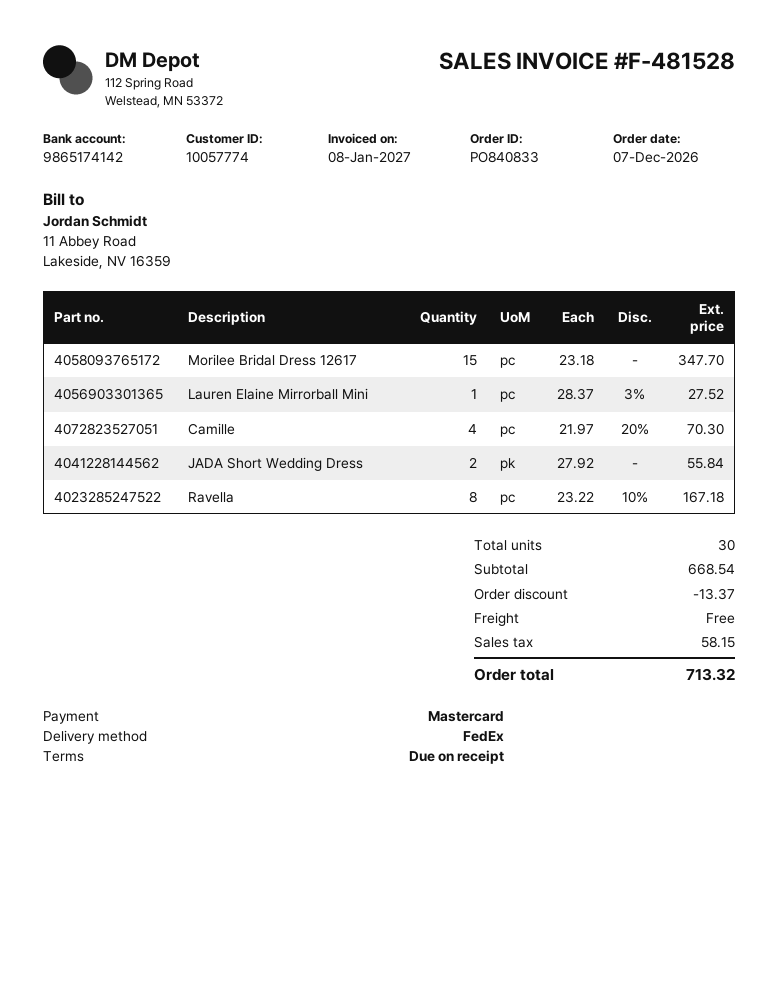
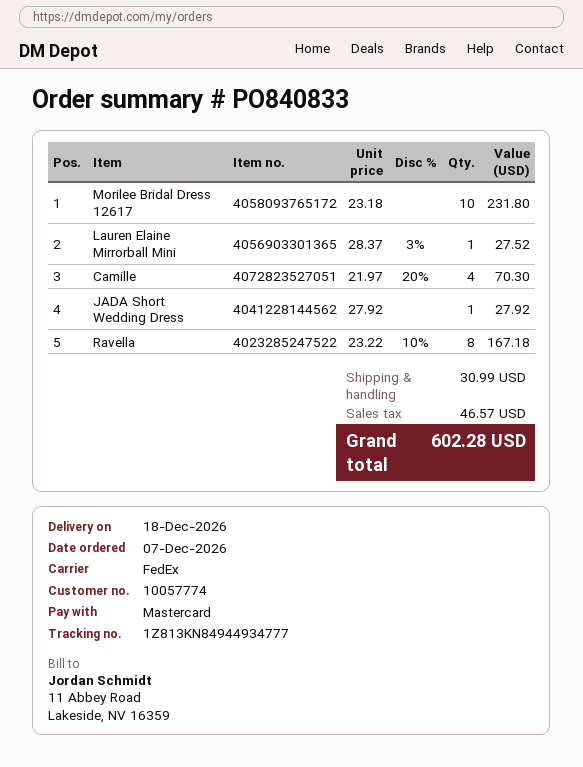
Morilee Bridal Dress 12617: 15 x 23.18 = 347.70 -> 10 x 23.18 = 231.80
JADA Short Wedding Dress: 2 x 27.92 = 55.84 -> 1 x 27.92 = 27.92
discount: 13.37 -> none
shipping: 0.00 -> 30.99
tax: 58.15 -> 46.57
total: 713.32 -> 602.28

